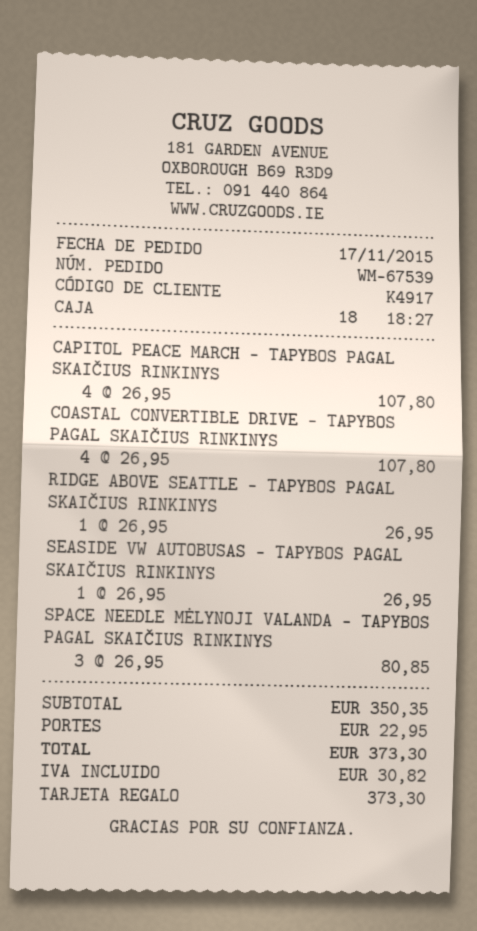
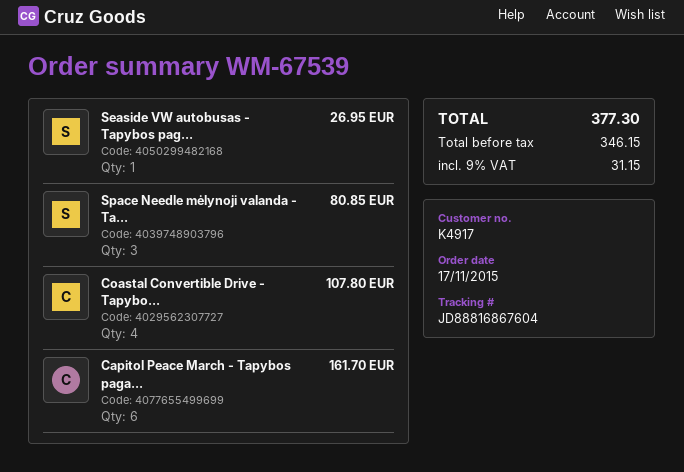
CAPITOL PEACE MARCH - TAPYBOS PAGAL SKAIČIUS RINKINYS: 4 for 107.80 -> 6 for 161.70
RIDGE ABOVE SEATTLE - TAPYBOS PAGAL SKAIČIUS RINKINYS: 1 for 26.95 -> none
shipping: 22.95 -> none
tax: 30.82 -> 31.15
total: 373.30 -> 377.30

